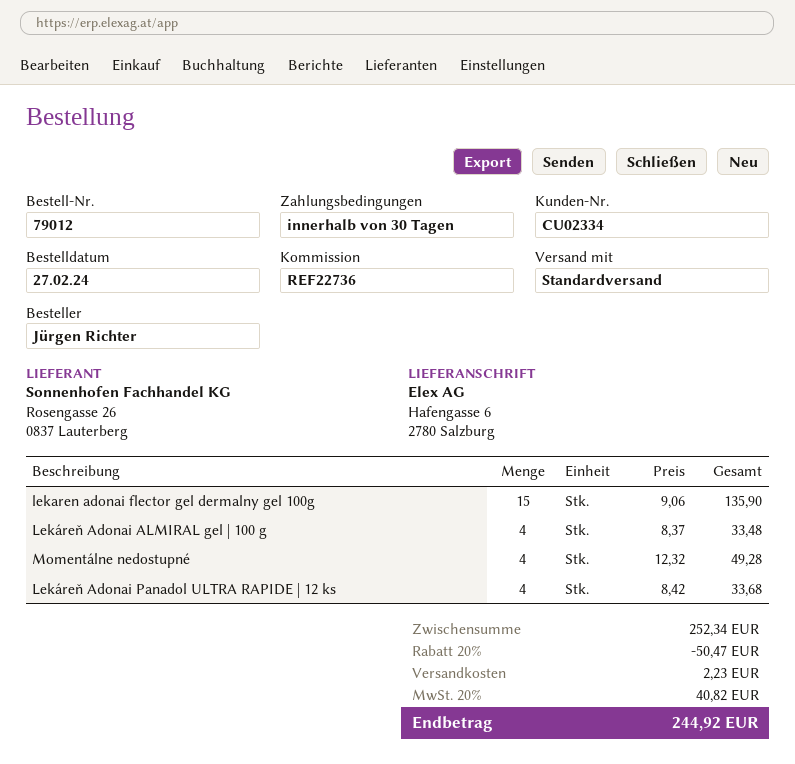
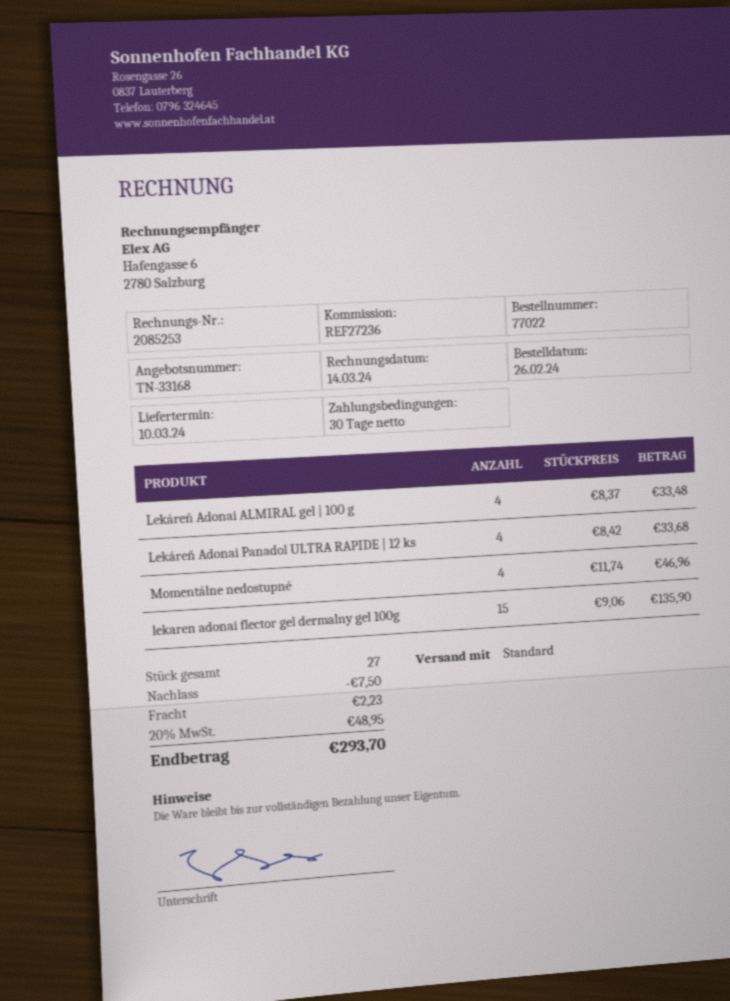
order number: 79012 -> 77022
order date: 2024-02-27 -> 2024-02-26
reference: REF22736 -> REF27236
Momentálne nedostupné: 4 x 12.32 = 49.28 -> 4 x 11.74 = 46.96
discount: 50.47 -> 7.50
tax: 20% = 40.82 -> 20% = 48.95
total: 244.92 -> 293.70

